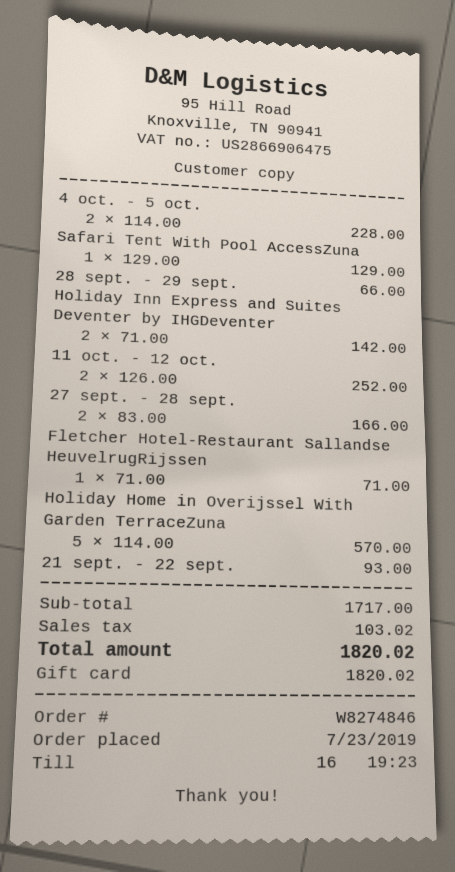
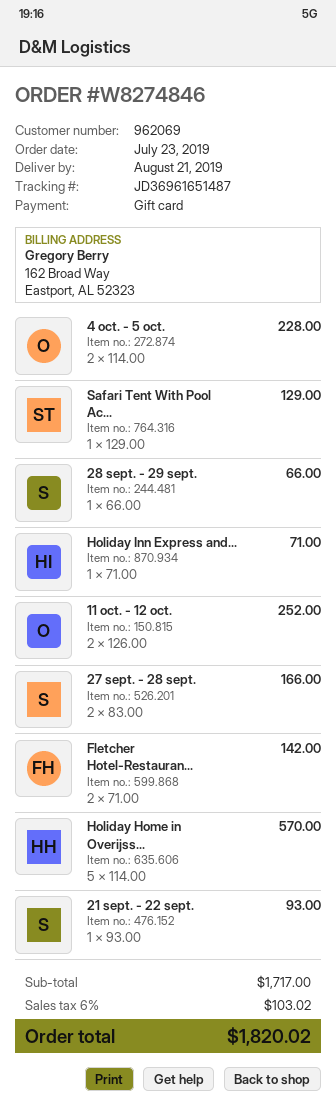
Holiday Inn Express and Suites Deventer by IHGDeventer: 2 x 71.00 = 142.00 -> 1 x 71.00 = 71.00
Fletcher Hotel-Restaurant Sallandse HeuvelrugRijssen: 1 x 71.00 = 71.00 -> 2 x 71.00 = 142.00

